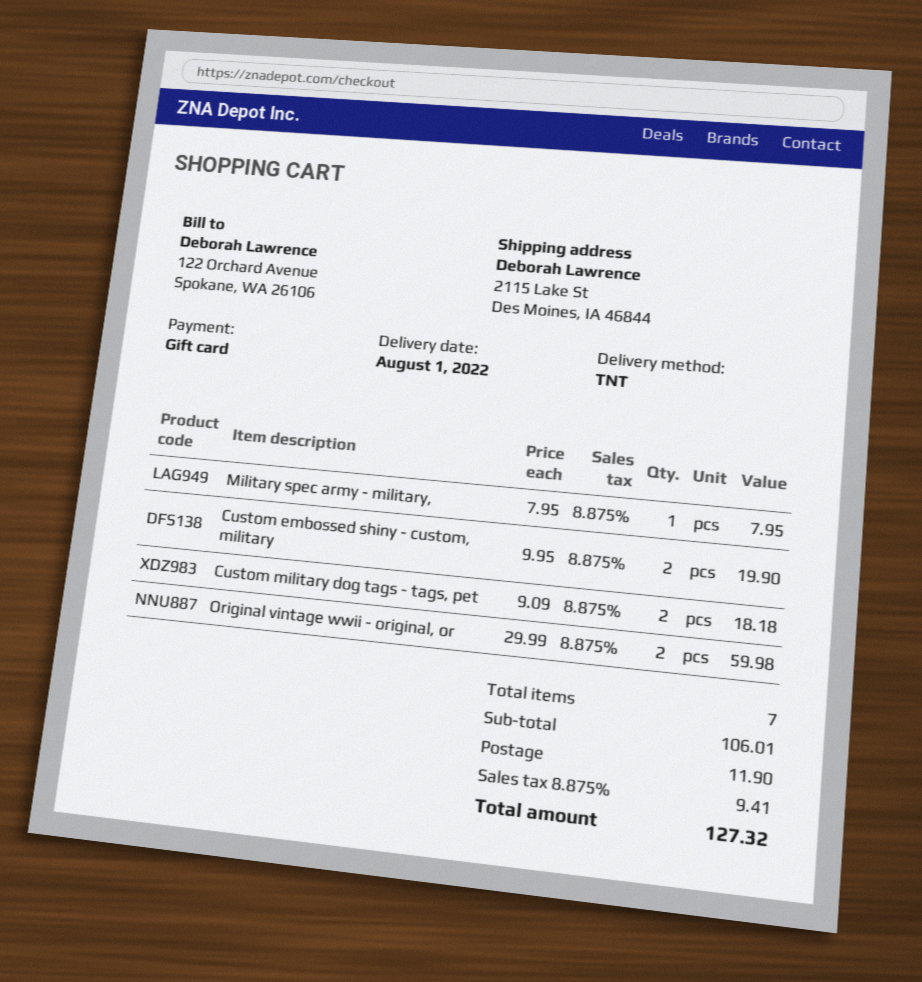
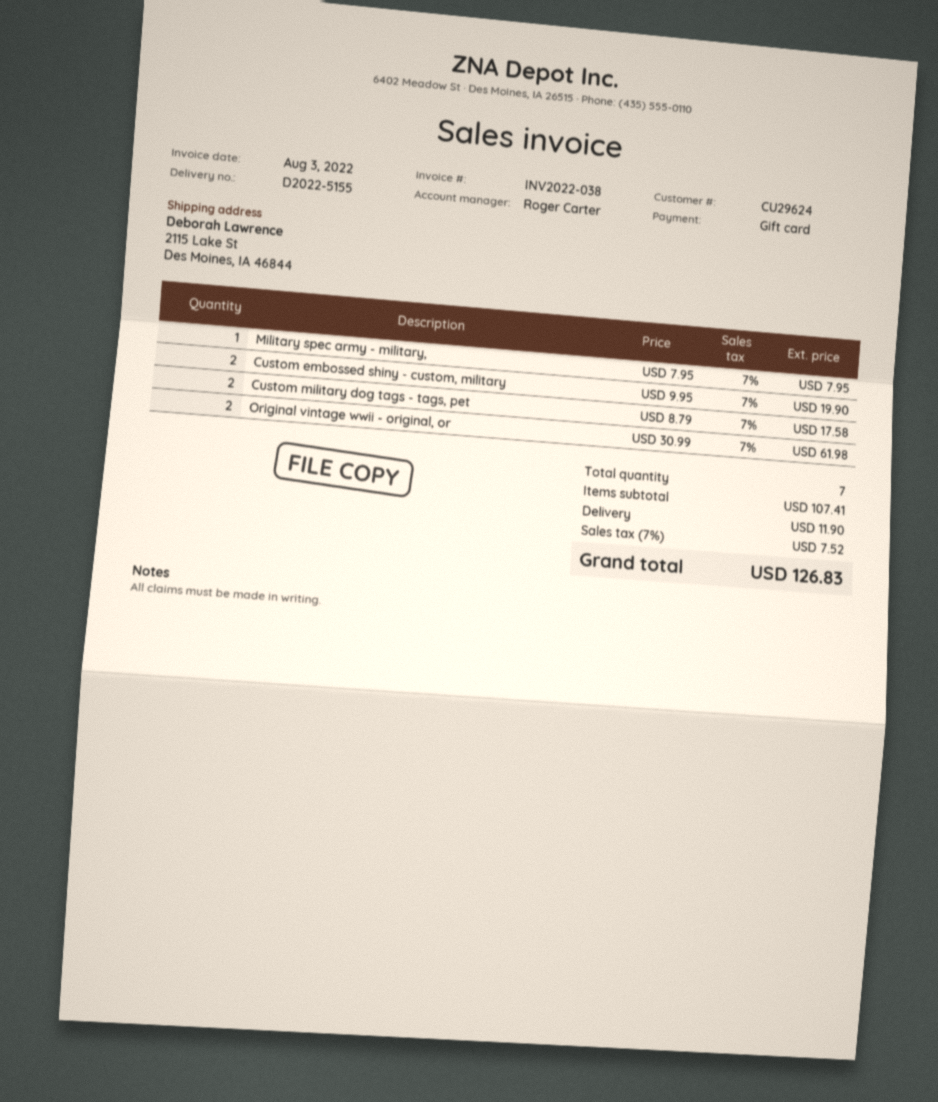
Custom military dog tags - tags, pet: 2 x 9.09 = 18.18 -> 2 x 8.79 = 17.58
Original vintage wwii - original, or: 2 x 29.99 = 59.98 -> 2 x 30.99 = 61.98
subtotal: 106.01 -> 107.41
tax: 8.875% = 9.41 -> 7% = 7.52
total: 127.32 -> 126.83

